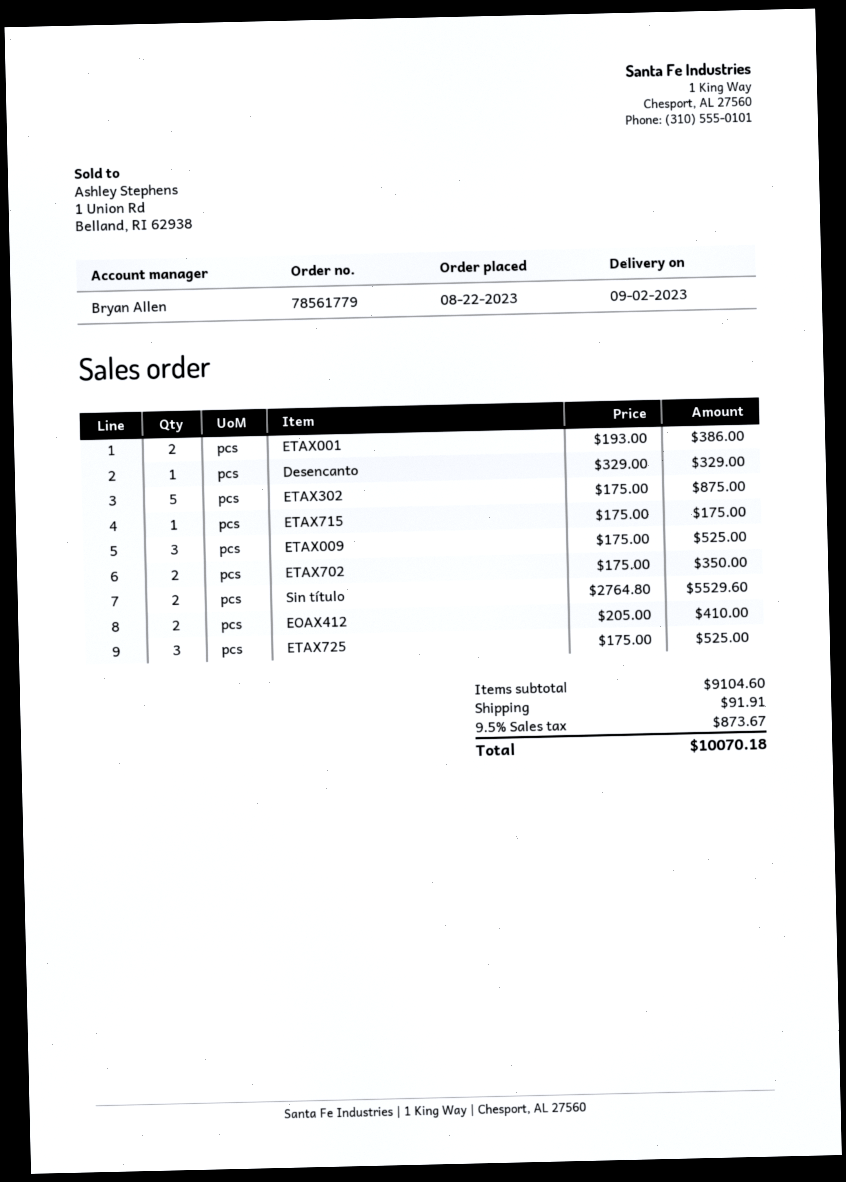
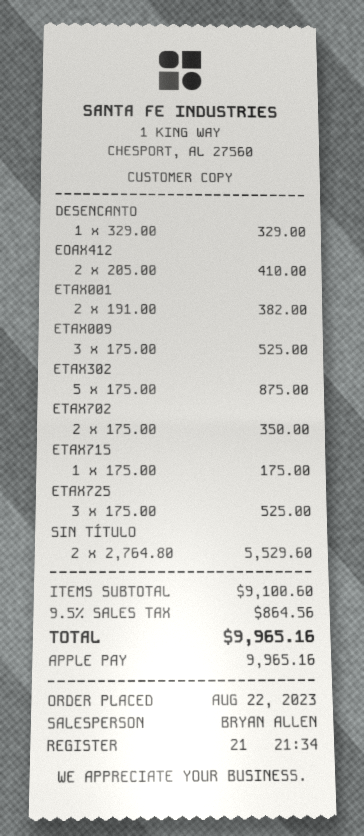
ETAX001: 2 x 193.00 = 386.00 -> 2 x 191.00 = 382.00
subtotal: 9104.60 -> 9100.60
shipping: 91.91 -> none
tax: 9.5% = 873.67 -> 9.5% = 864.56
total: 10070.18 -> 9965.16

